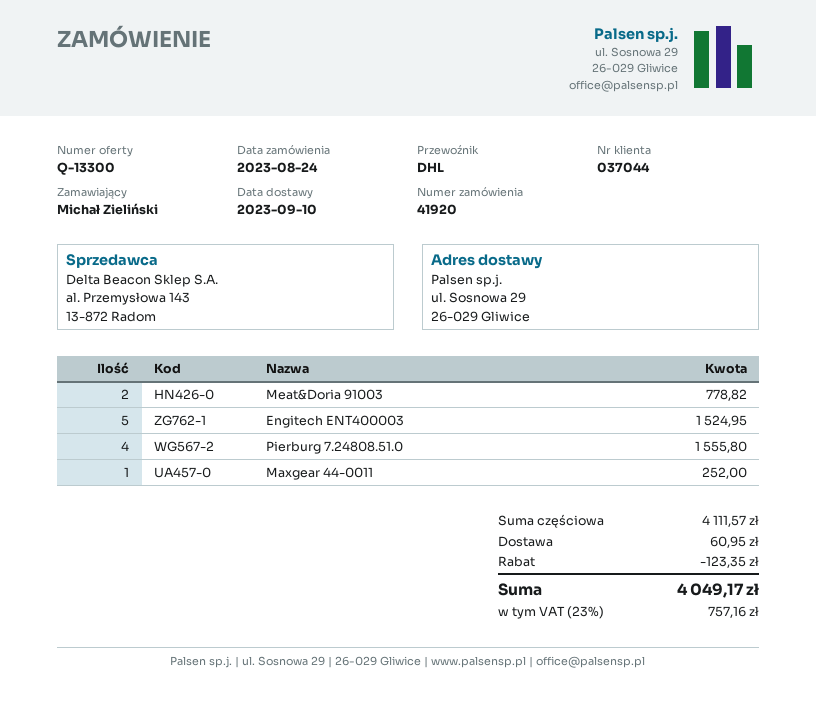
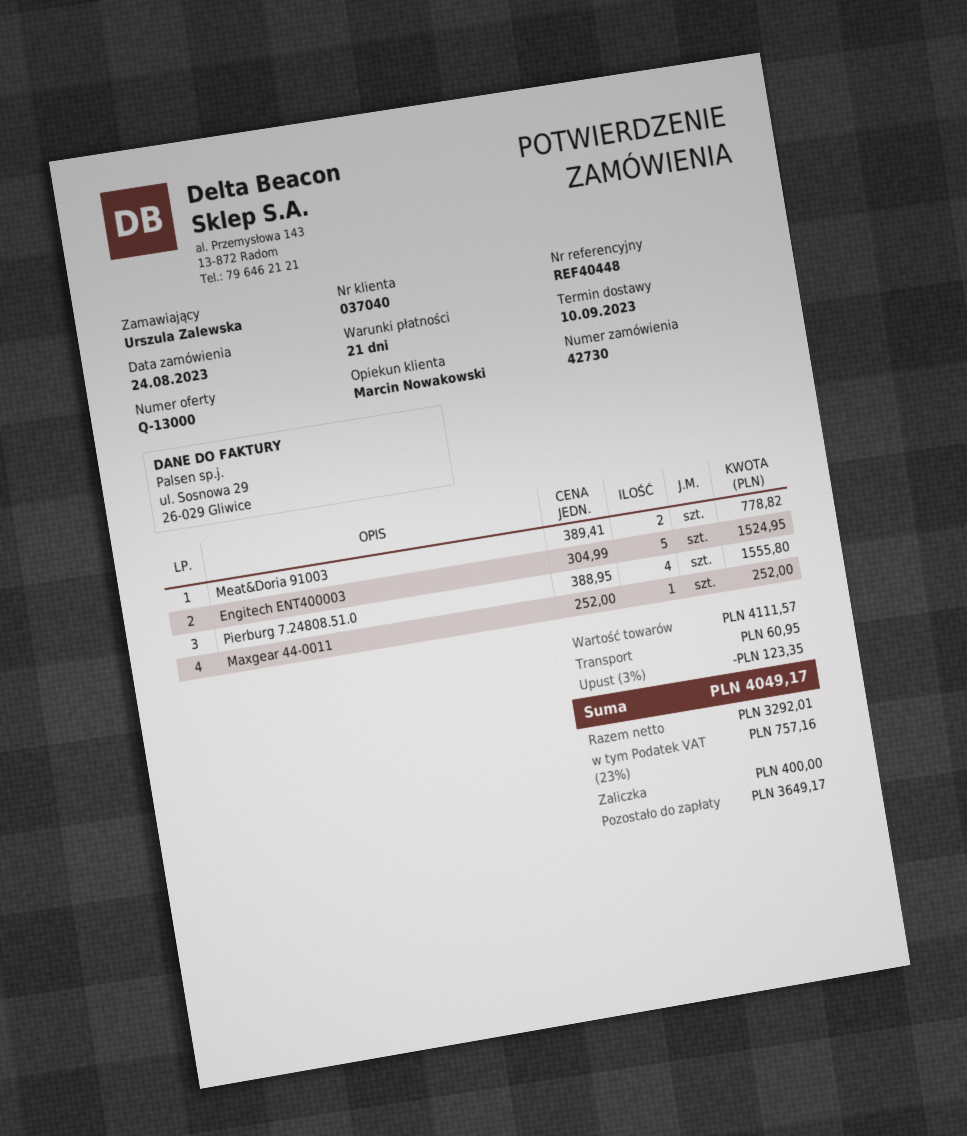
quote number: Q-13300 -> Q-13000
order number: 41920 -> 42730
customer number: 037044 -> 037040
ordered by: Michał Zieliński -> Urszula Zalewska

